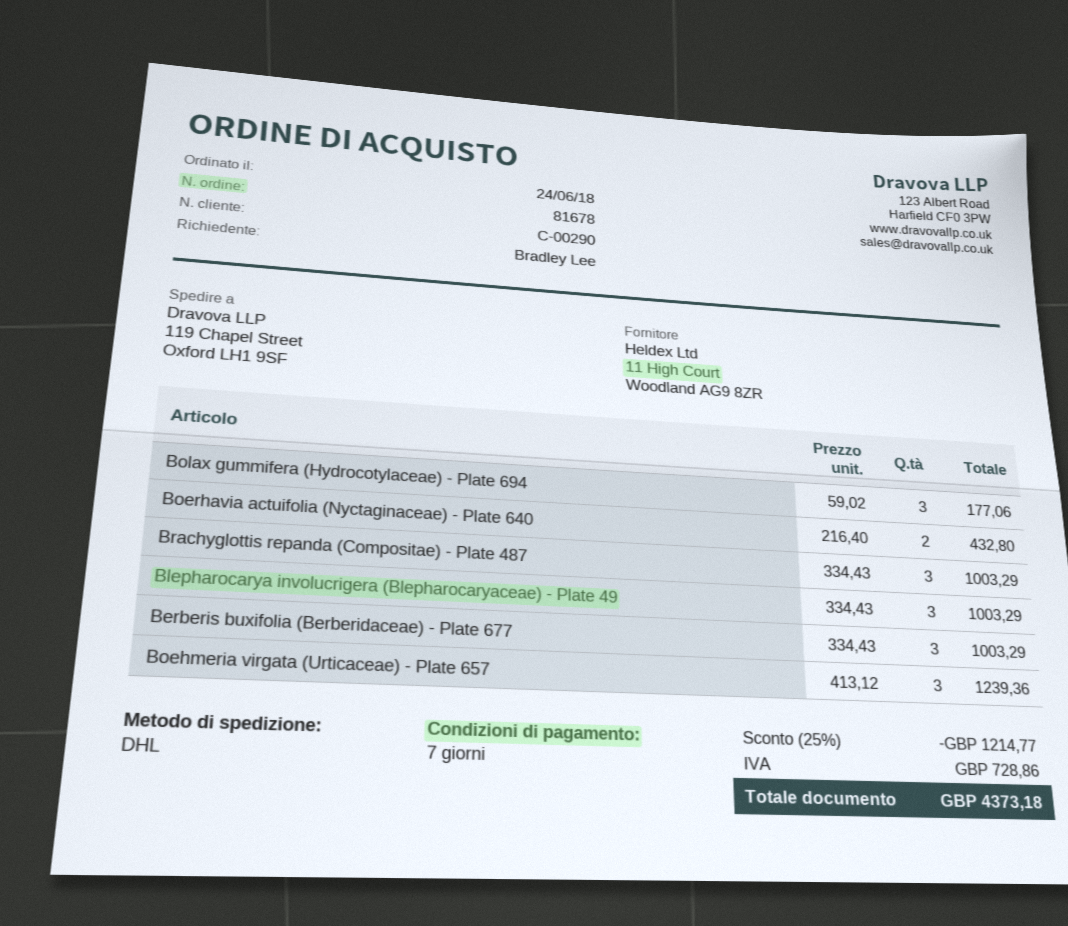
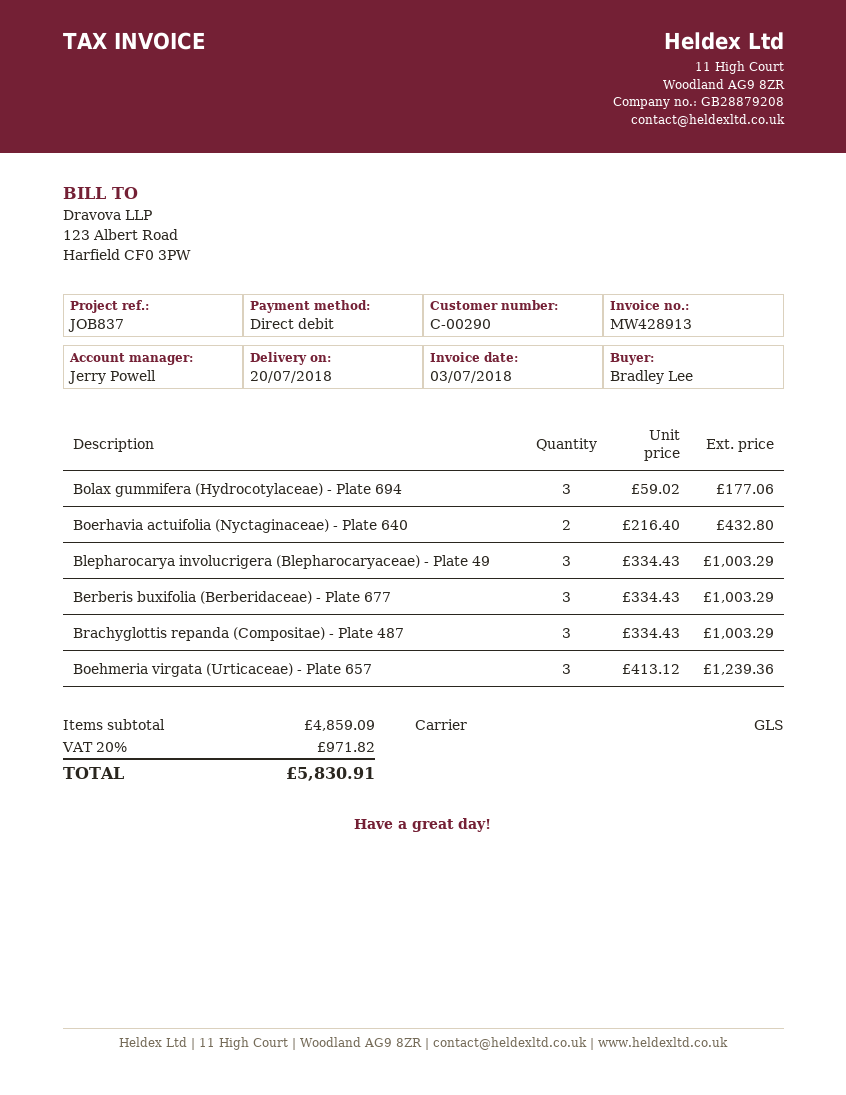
shipping method: DHL -> GLS
discount: 25% = 1214.77 -> none
tax: 728.86 -> 971.82
total: 4373.18 -> 5830.91

